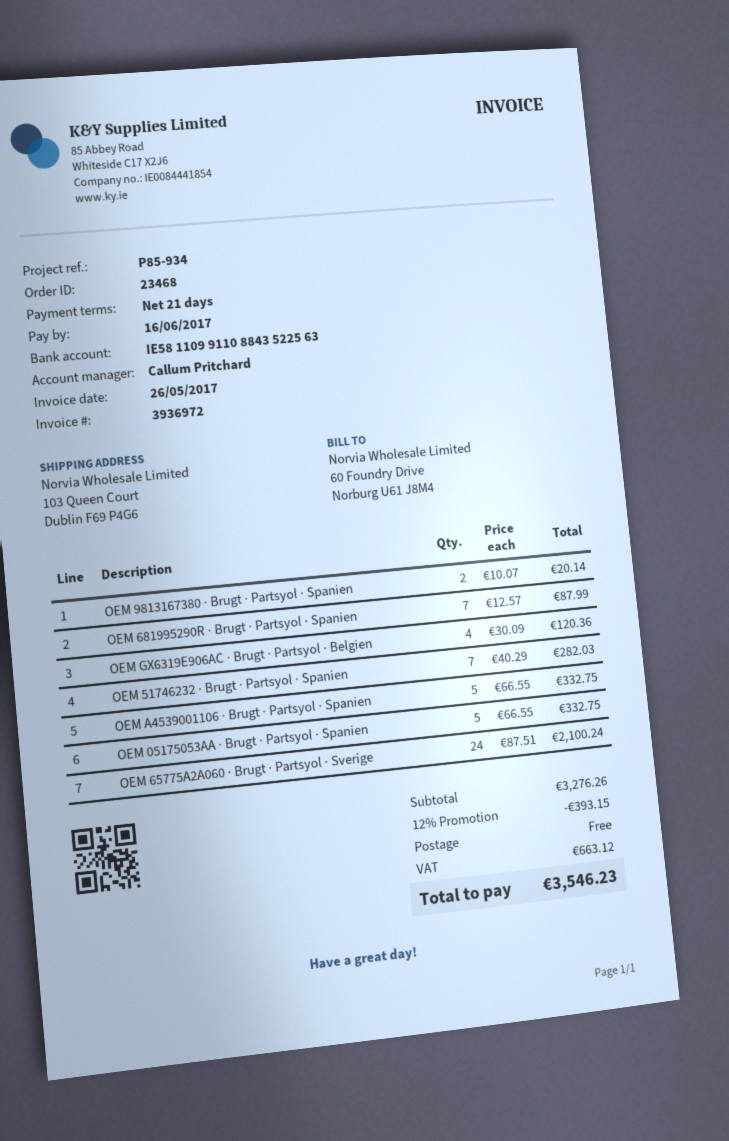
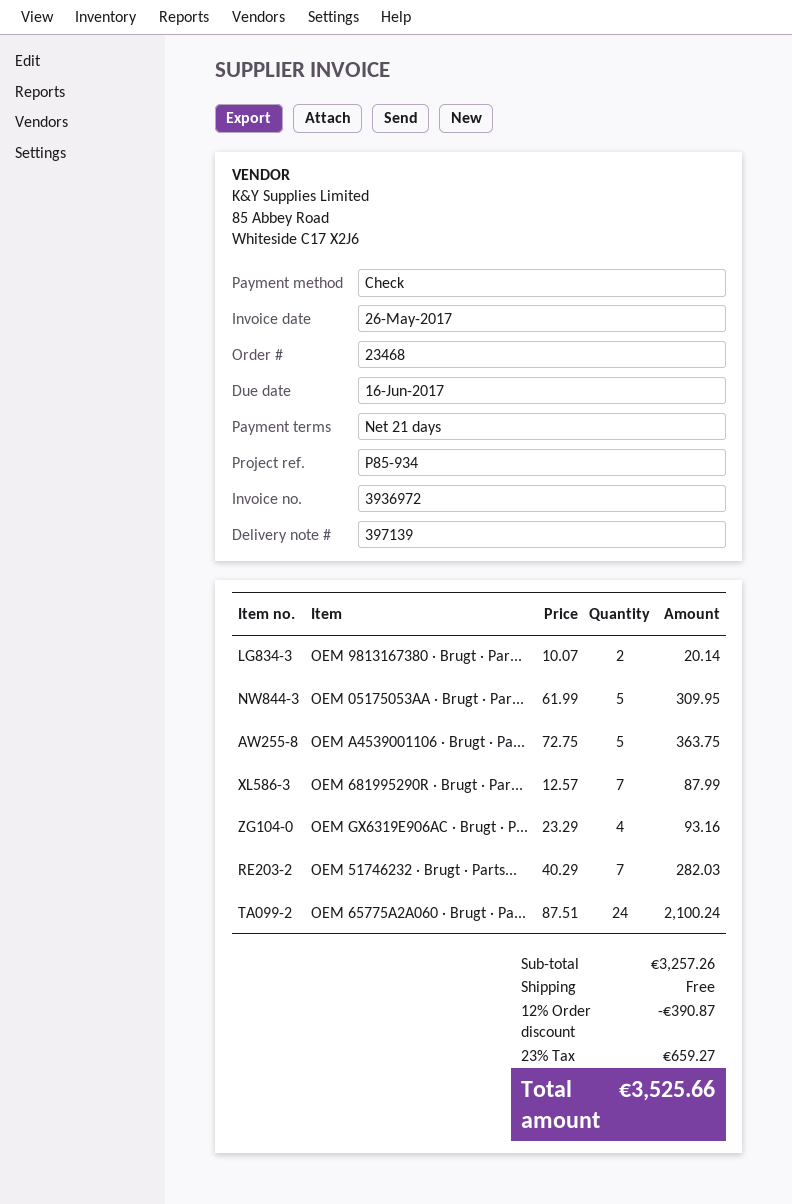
OEM GX6319E906AC · Brugt · Partsyol · Belgien: 4 x 30.09 = 120.36 -> 4 x 23.29 = 93.16
OEM A4539001106 · Brugt · Partsyol · Spanien: 5 x 66.55 = 332.75 -> 5 x 72.75 = 363.75
OEM 05175053AA · Brugt · Partsyol · Spanien: 5 x 66.55 = 332.75 -> 5 x 61.99 = 309.95
subtotal: 3276.26 -> 3257.26
discount: 12% = 393.15 -> 12% = 390.87
tax: 663.12 -> 659.27
total: 3546.23 -> 3525.66

